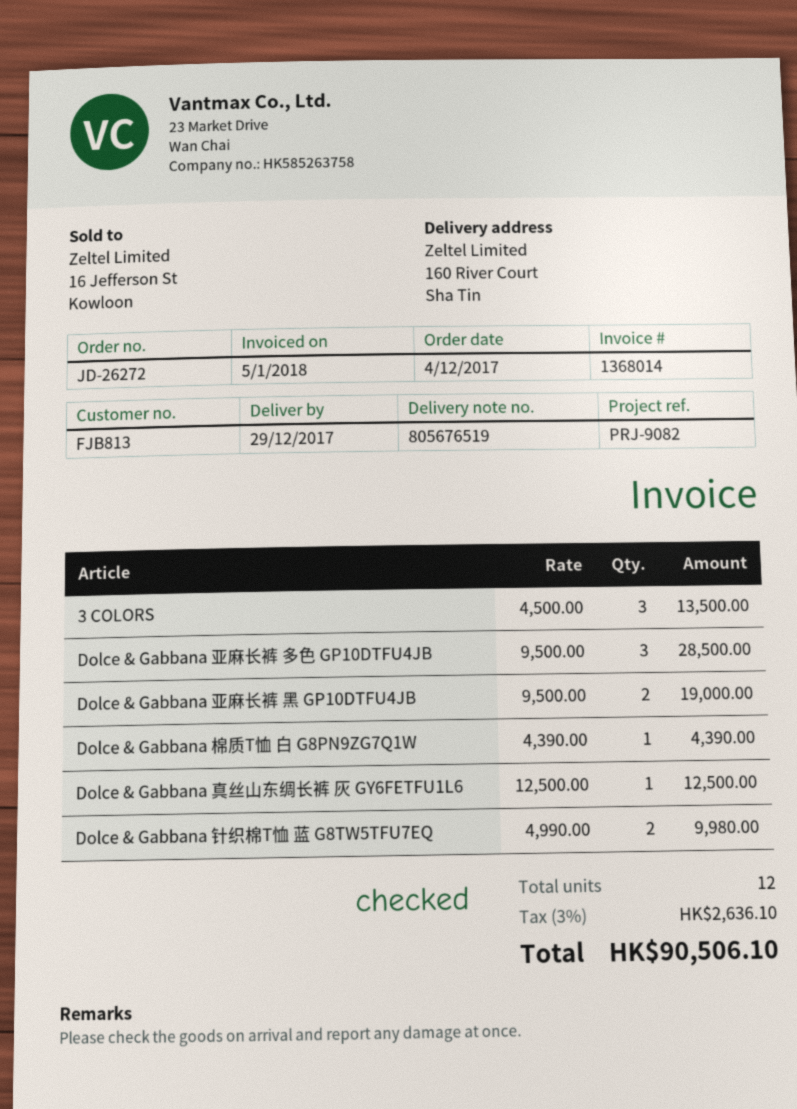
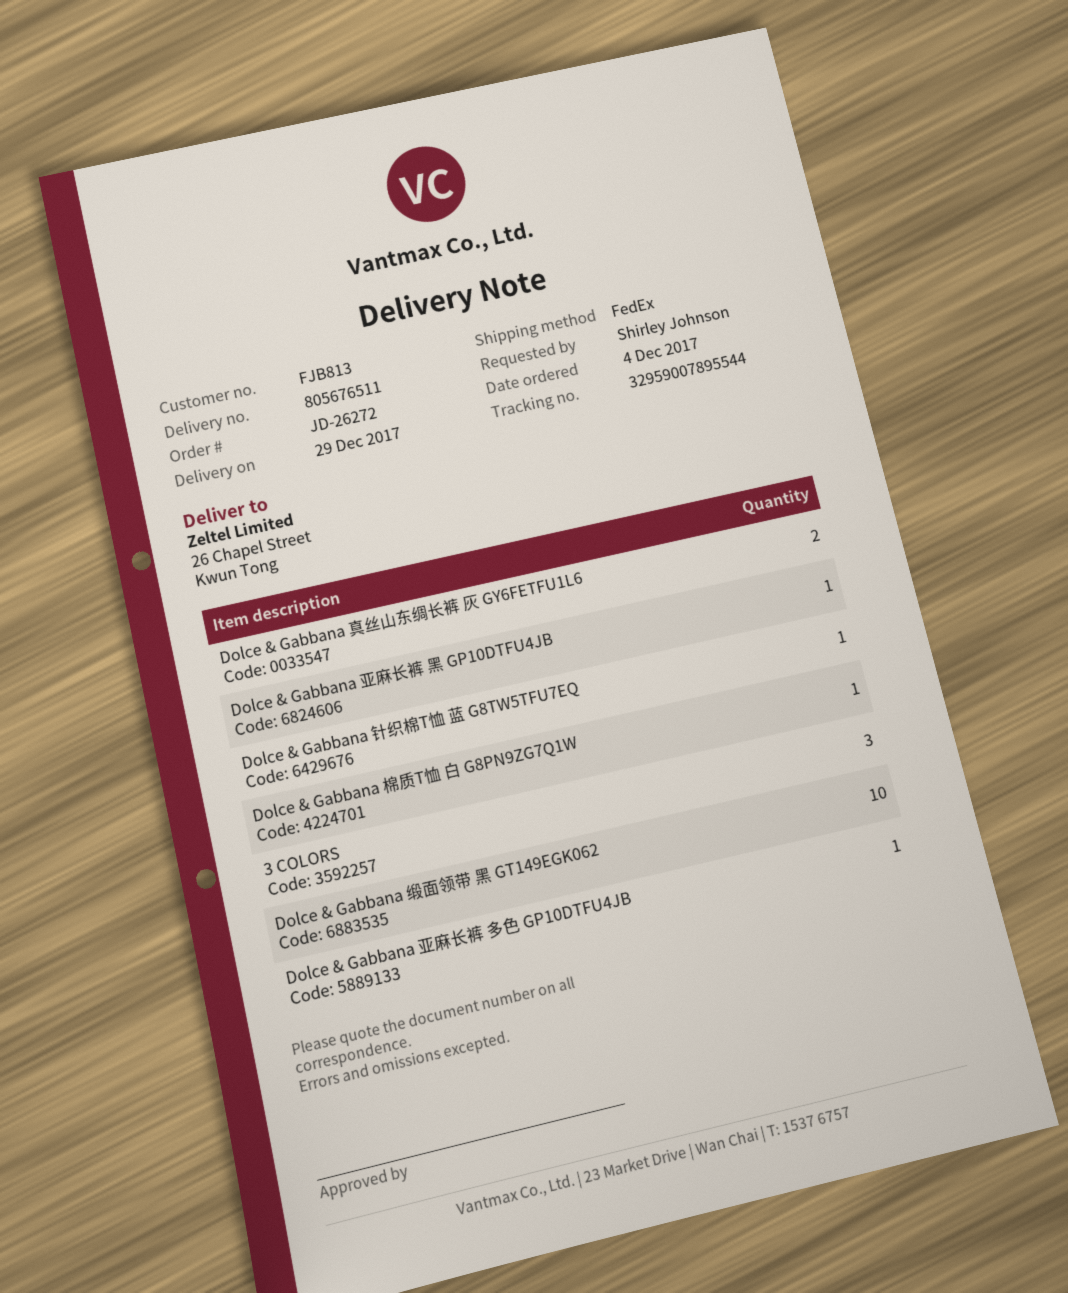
delivery note number: 805676519 -> 805676511
ship to: 160 River Court, Sha Tin -> 26 Chapel Street, Kwun Tong
Dolce & Gabbana 亚麻长裤 多色 GP10DTFU4JB: 3 -> 1
Dolce & Gabbana 亚麻长裤 黑 GP10DTFU4JB: 2 -> 1
Dolce & Gabbana 真丝山东绸长裤 灰 GY6FETFU1L6: 1 -> 2
Dolce & Gabbana 针织棉T恤 蓝 G8TW5TFU7EQ: 2 -> 1
Dolce & Gabbana 缎面领带 黑 GT149EGK062: none -> 10

